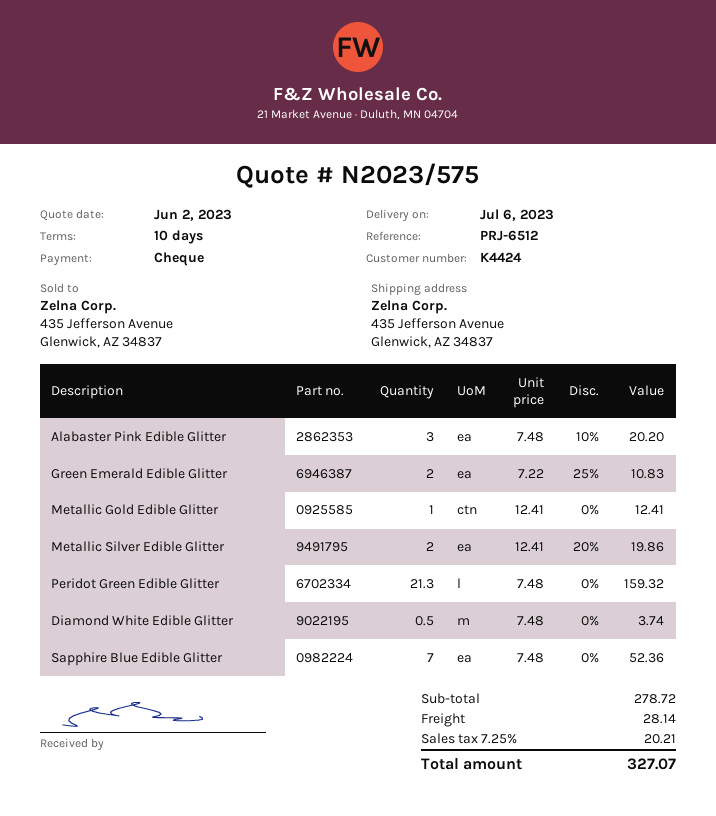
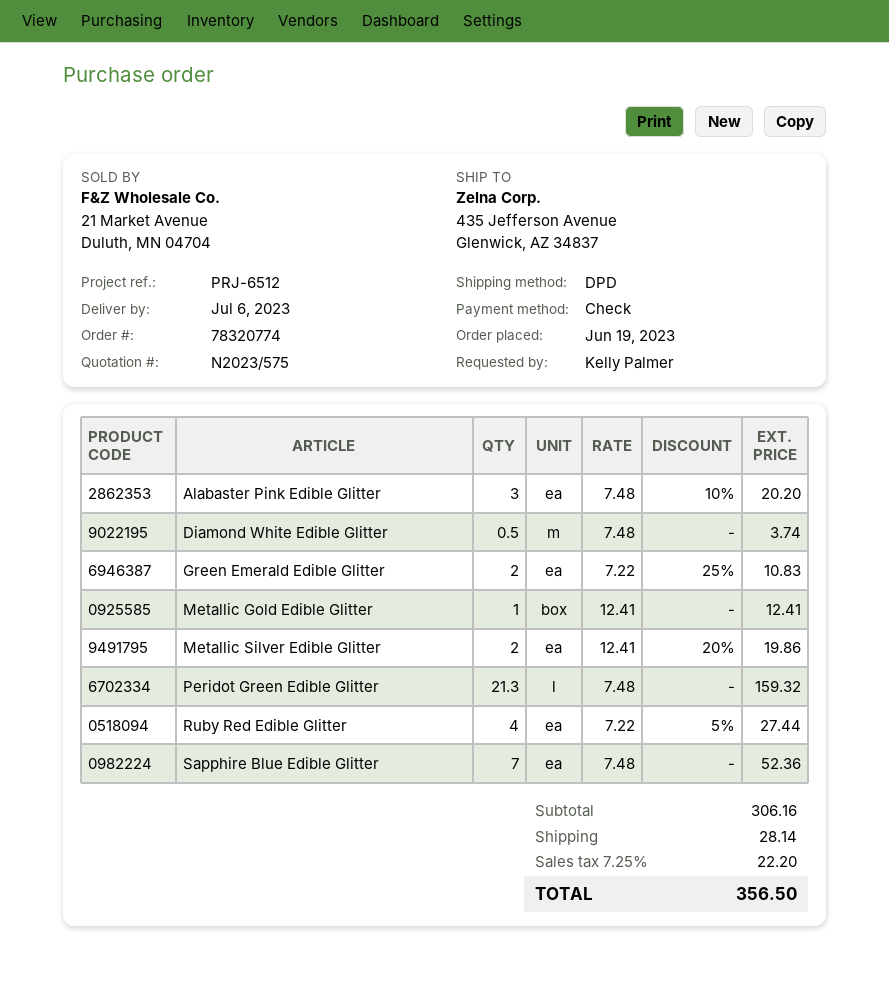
Ruby Red Edible Glitter: none -> 4 x 7.22 - 5% = 27.44
subtotal: 278.72 -> 306.16
tax: 7.25% = 20.21 -> 7.25% = 22.20
total: 327.07 -> 356.50

